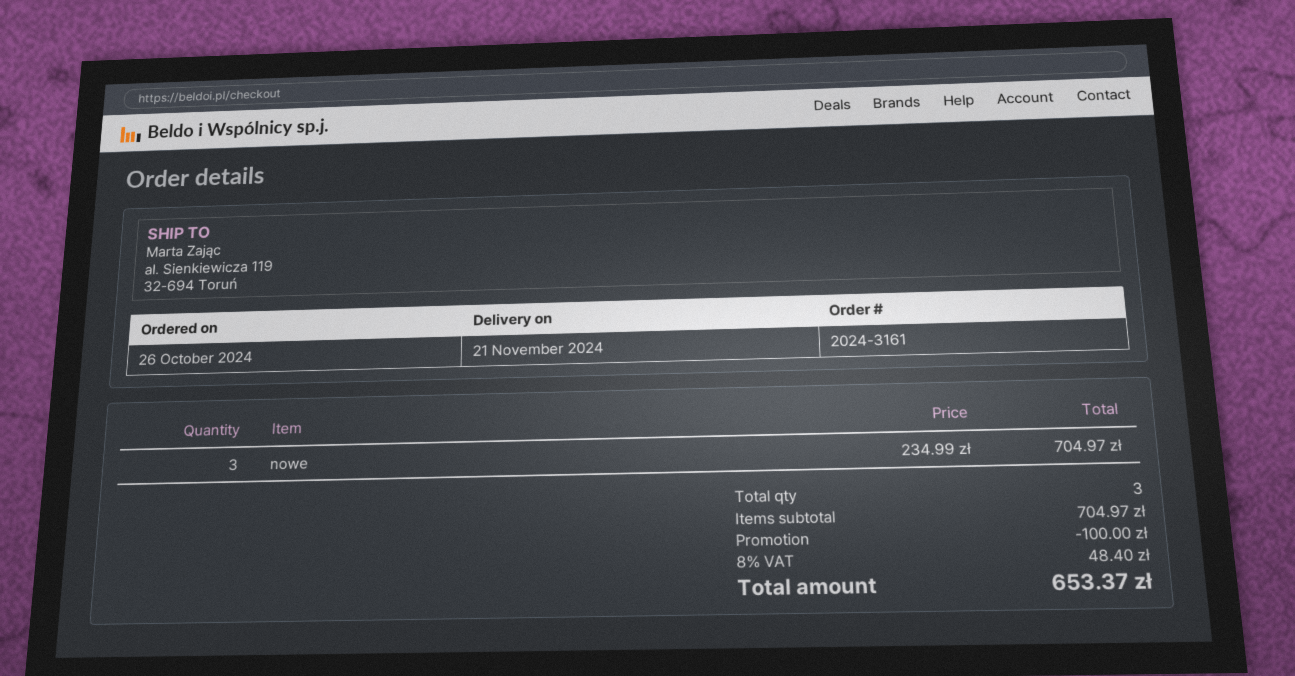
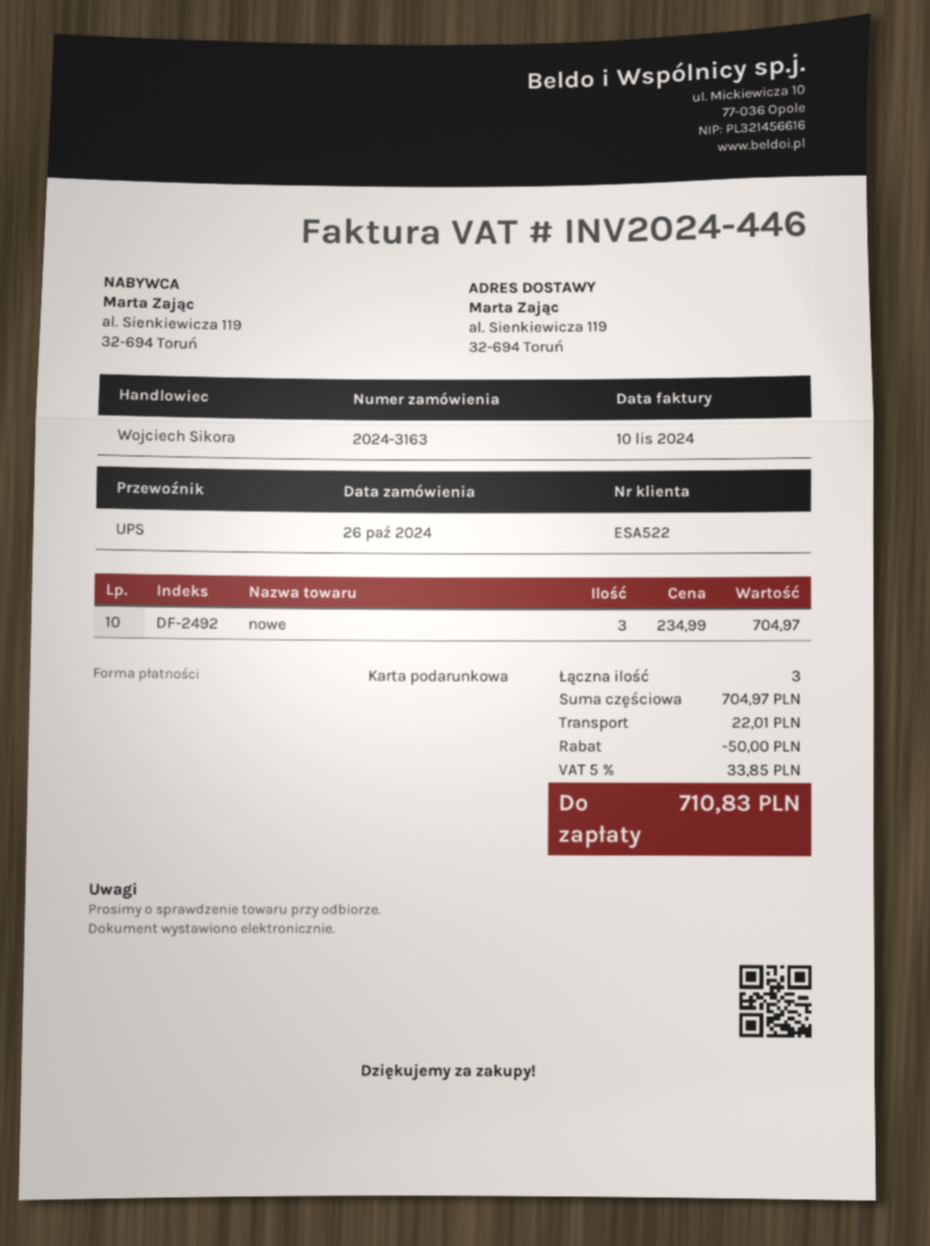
order number: 2024-3161 -> 2024-3163
discount: 100.00 -> 50.00
shipping: none -> 22.01
tax: 8% = 48.40 -> 5% = 33.85
total: 653.37 -> 710.83

